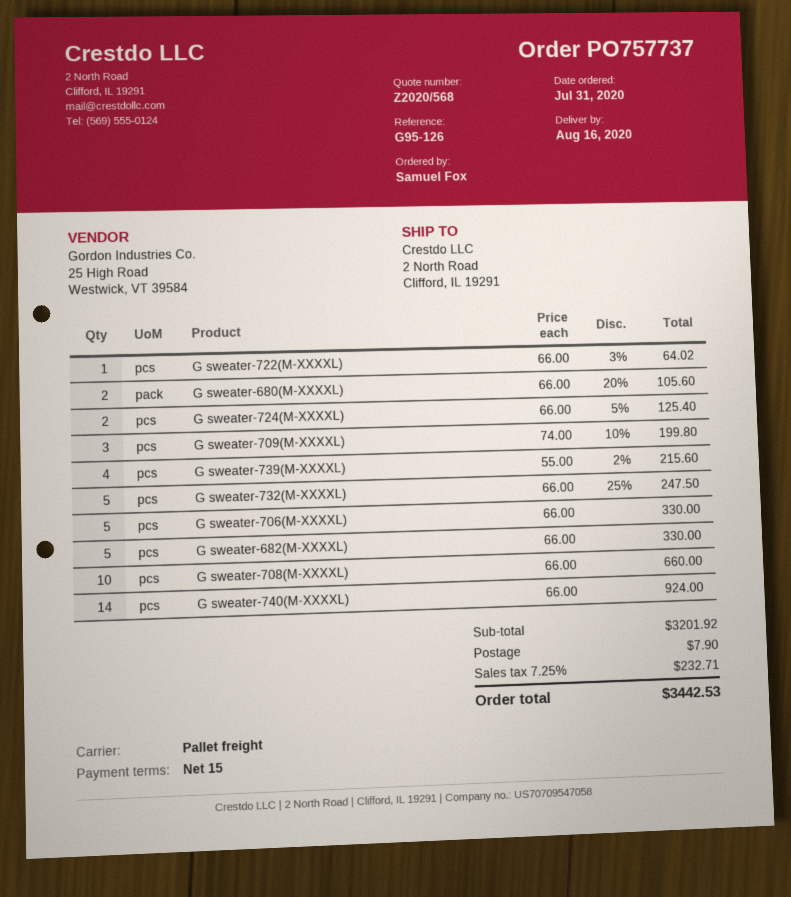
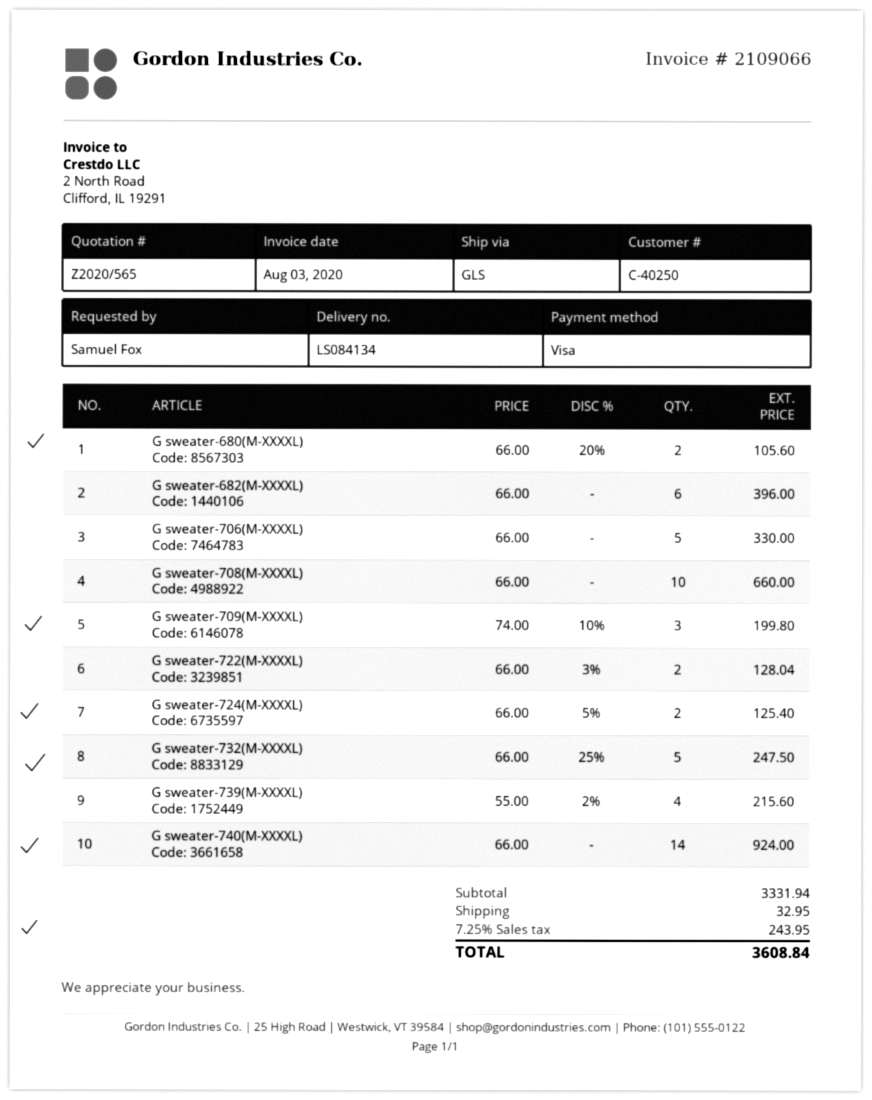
quote number: Z2020/568 -> Z2020/565
shipping method: pallet freight -> GLS
G sweater-722(M-XXXXL): 1 x 66.00 - 3% = 64.02 -> 2 x 66.00 - 3% = 128.04
G sweater-682(M-XXXXL): 5 x 66.00 = 330.00 -> 6 x 66.00 = 396.00
subtotal: 3201.92 -> 3331.94
shipping: 7.90 -> 32.95
tax: 7.25% = 232.71 -> 7.25% = 243.95
total: 3442.53 -> 3608.84

